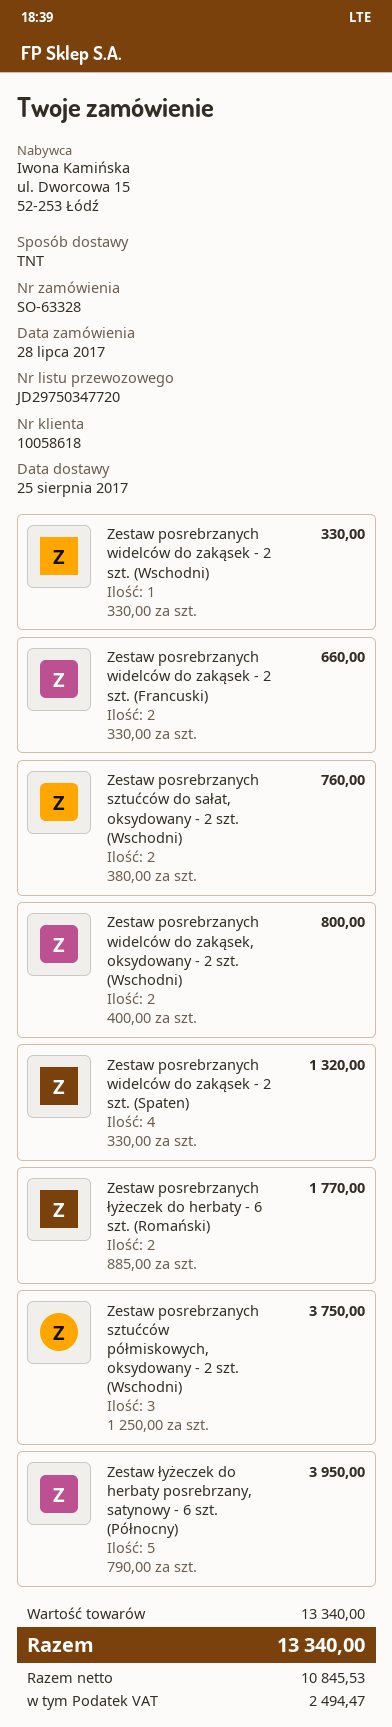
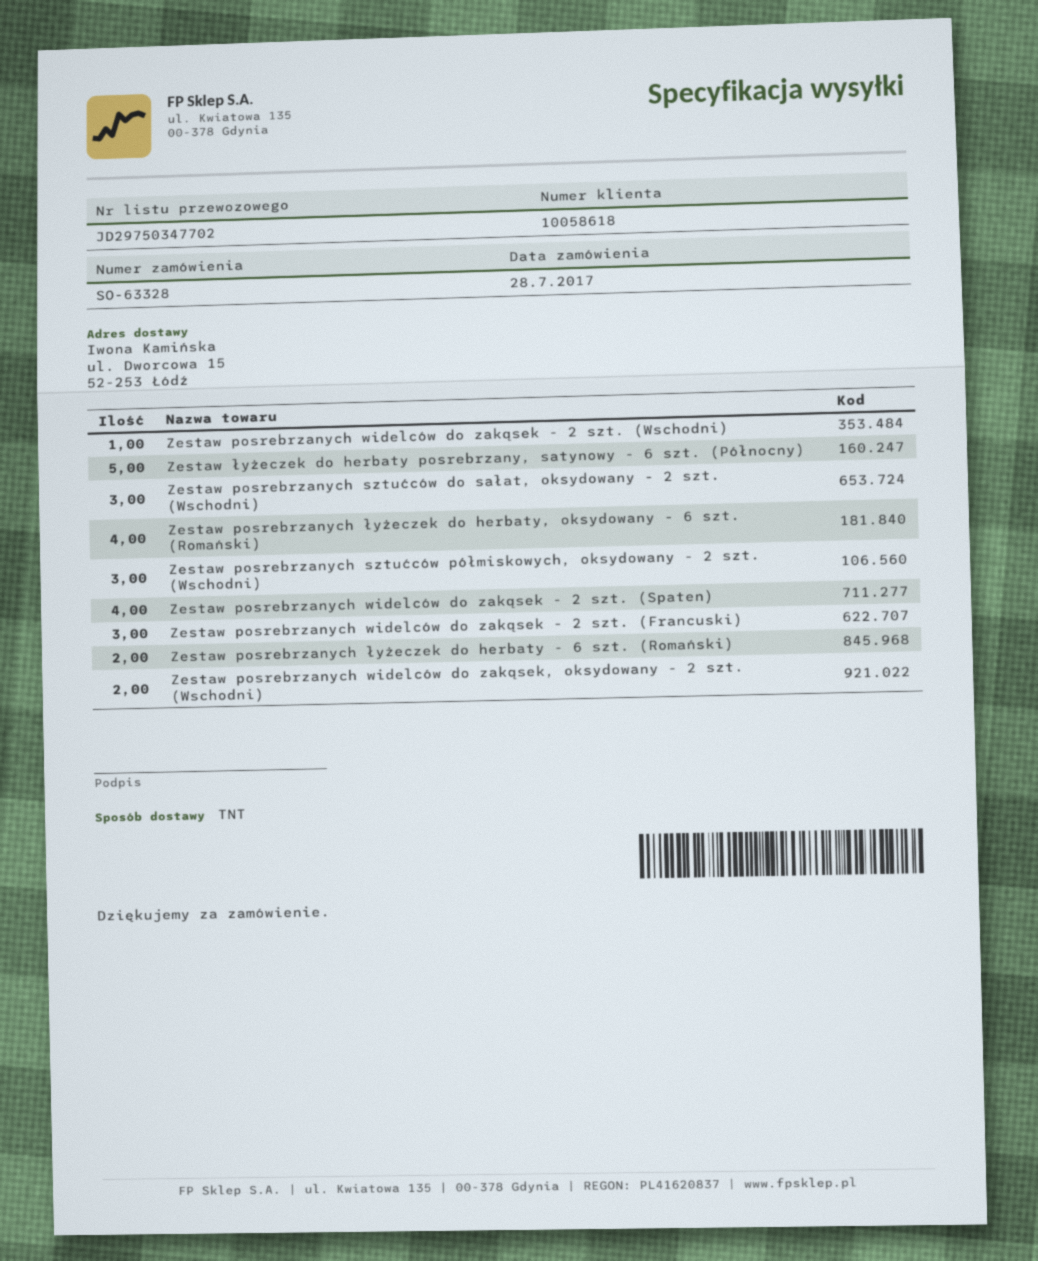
tracking number: JD29750347720 -> JD29750347702
Zestaw posrebrzanych widelców do zakąsek - 2 szt. (Francuski): 2 -> 3
Zestaw posrebrzanych sztućców do sałat, oksydowany - 2 szt. (Wschodni): 2 -> 3
Zestaw posrebrzanych łyżeczek do herbaty, oksydowany - 6 szt. (Romański): none -> 4

